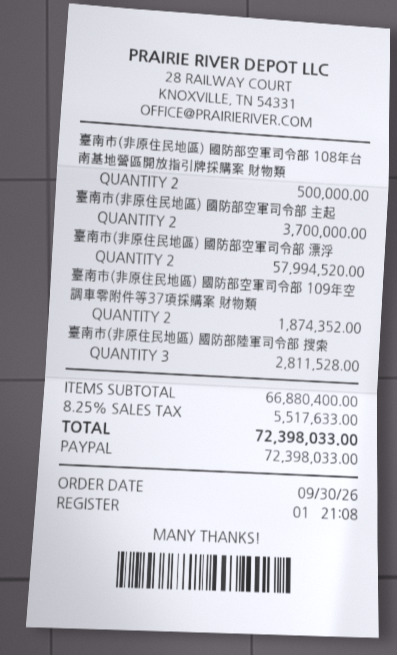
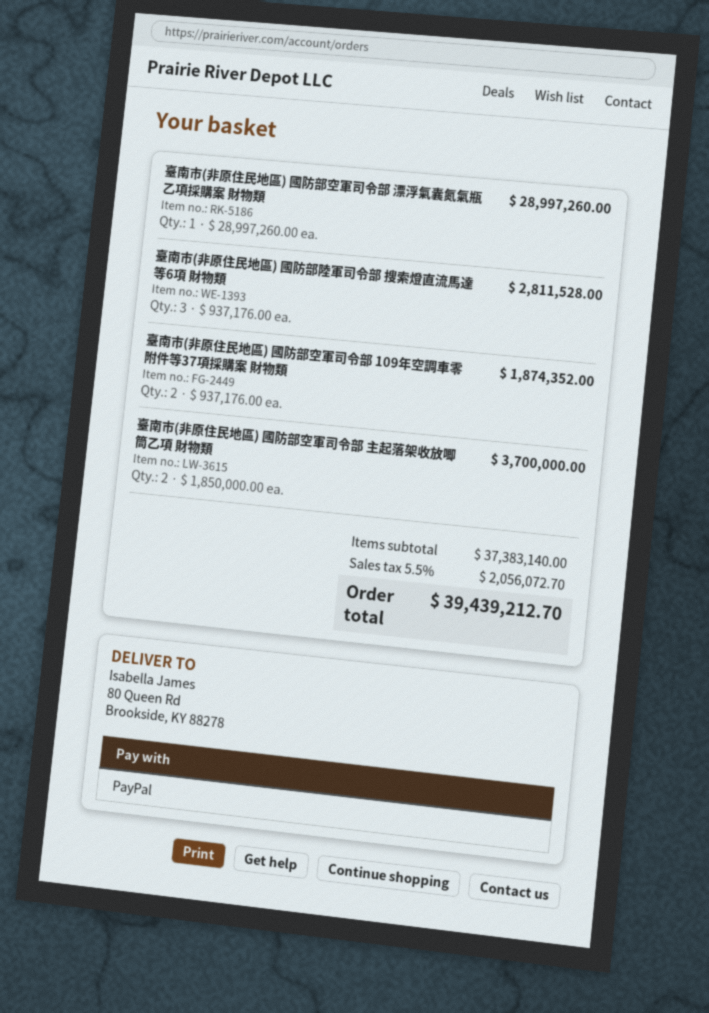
臺南市(非原住民地區) 國防部空軍司令部 108年台南基地營區開放指引牌採購案 財物類: 2 for 500000.00 -> none
臺南市(非原住民地區) 國防部空軍司令部 漂浮: 2 for 57994520.00 -> 1 for 28997260.00
subtotal: 66880400.00 -> 37383140.00
tax: 8.25% = 5517633.00 -> 5.5% = 2056072.70
total: 72398033.00 -> 39439212.70

